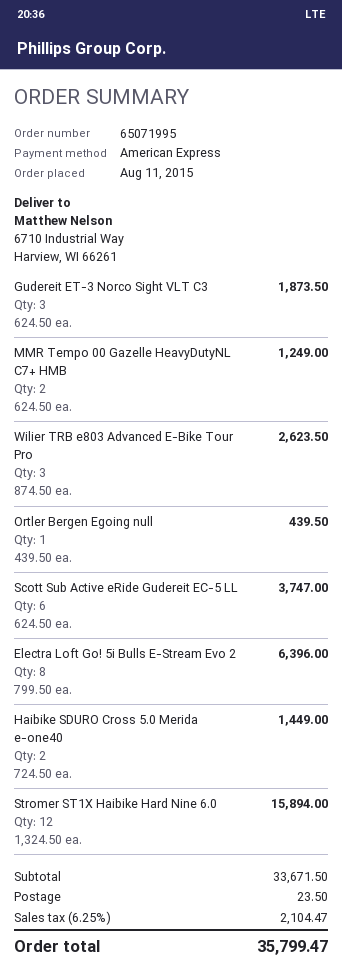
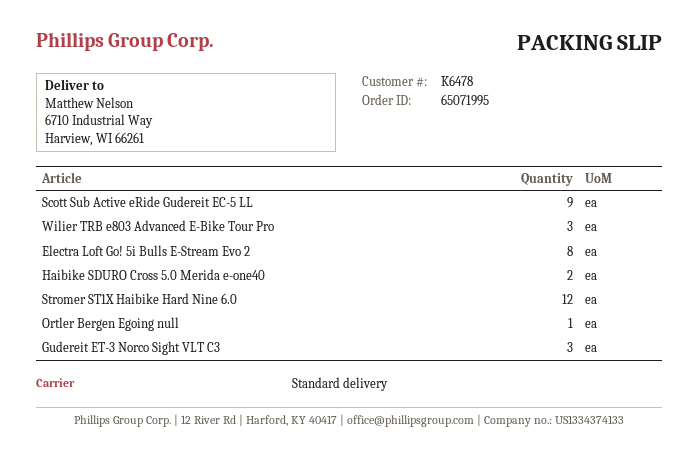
MMR Tempo 00 Gazelle HeavyDutyNL C7+ HMB: 2 -> none
Scott Sub Active eRide Gudereit EC-5 LL: 6 -> 9

